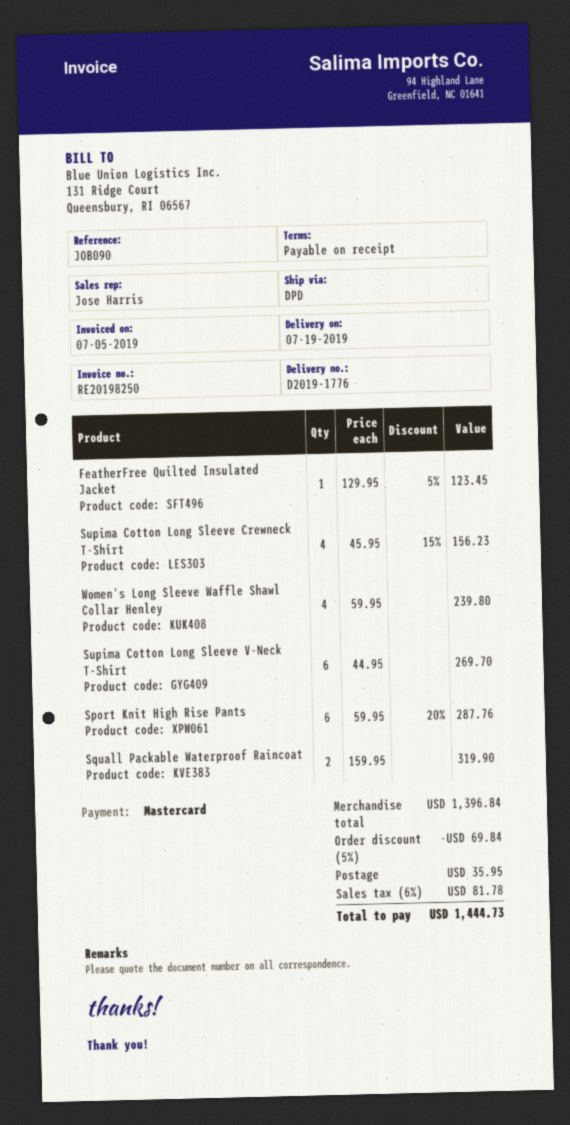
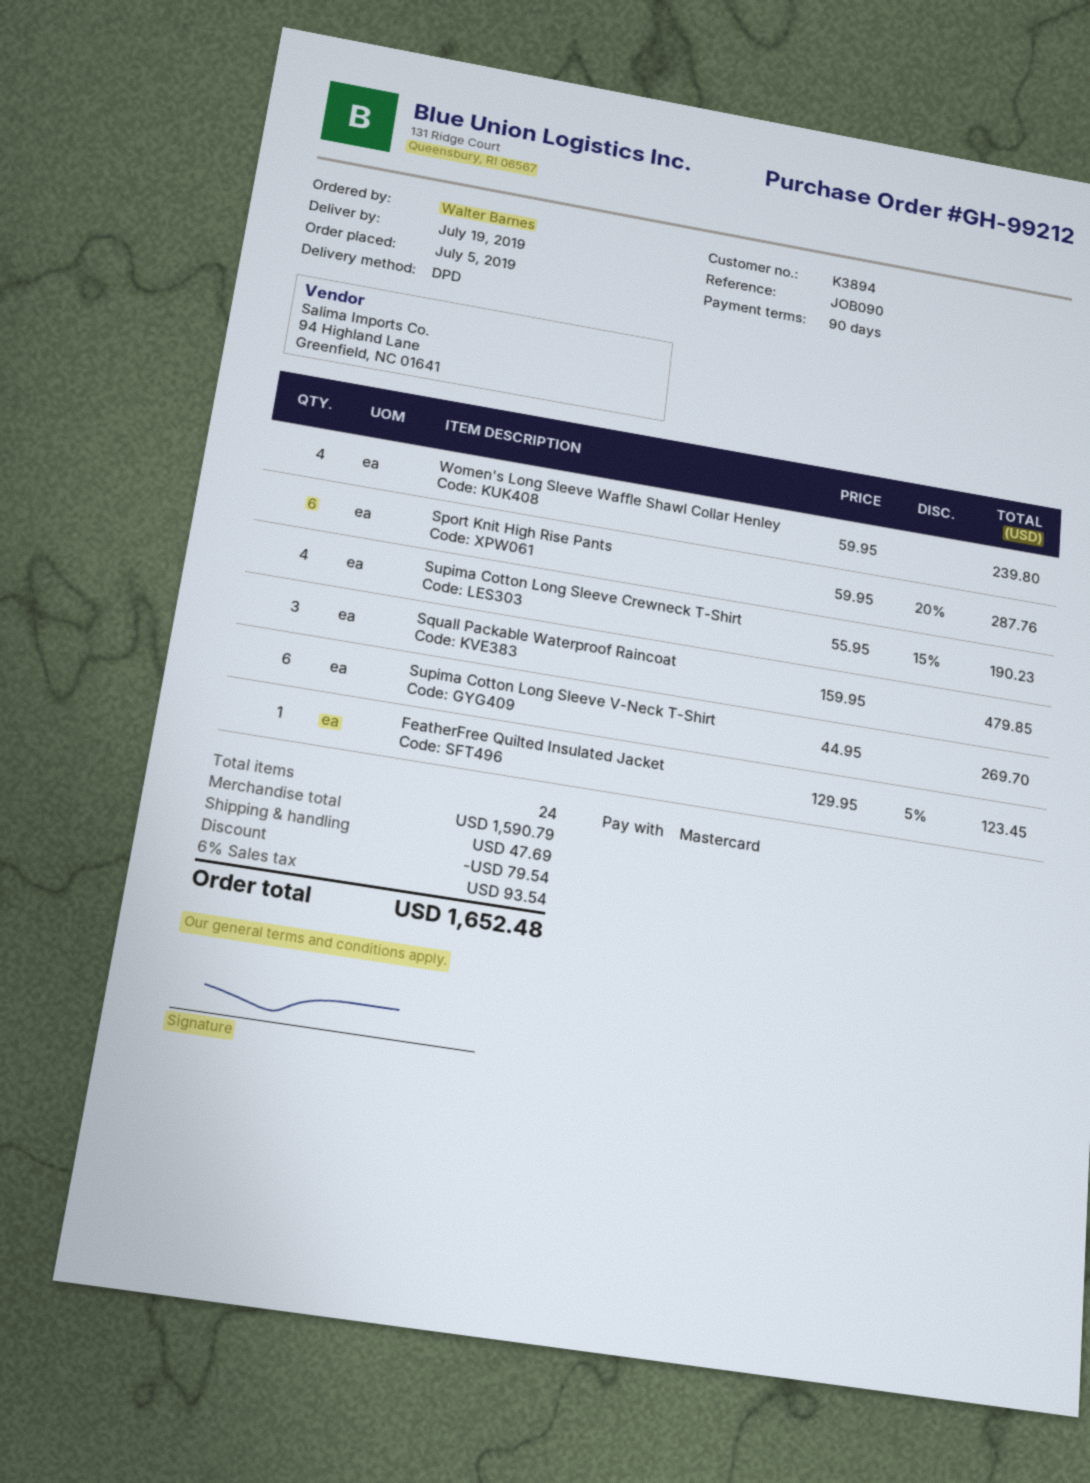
payment terms: on receipt -> 90 days
Supima Cotton Long Sleeve Crewneck T-Shirt: 4 x 45.95 - 15% = 156.23 -> 4 x 55.95 - 15% = 190.23
Squall Packable Waterproof Raincoat: 2 x 159.95 = 319.90 -> 3 x 159.95 = 479.85
subtotal: 1396.84 -> 1590.79
discount: 69.84 -> 79.54
shipping: 35.95 -> 47.69
tax: 6% = 81.78 -> 6% = 93.54
total: 1444.73 -> 1652.48

